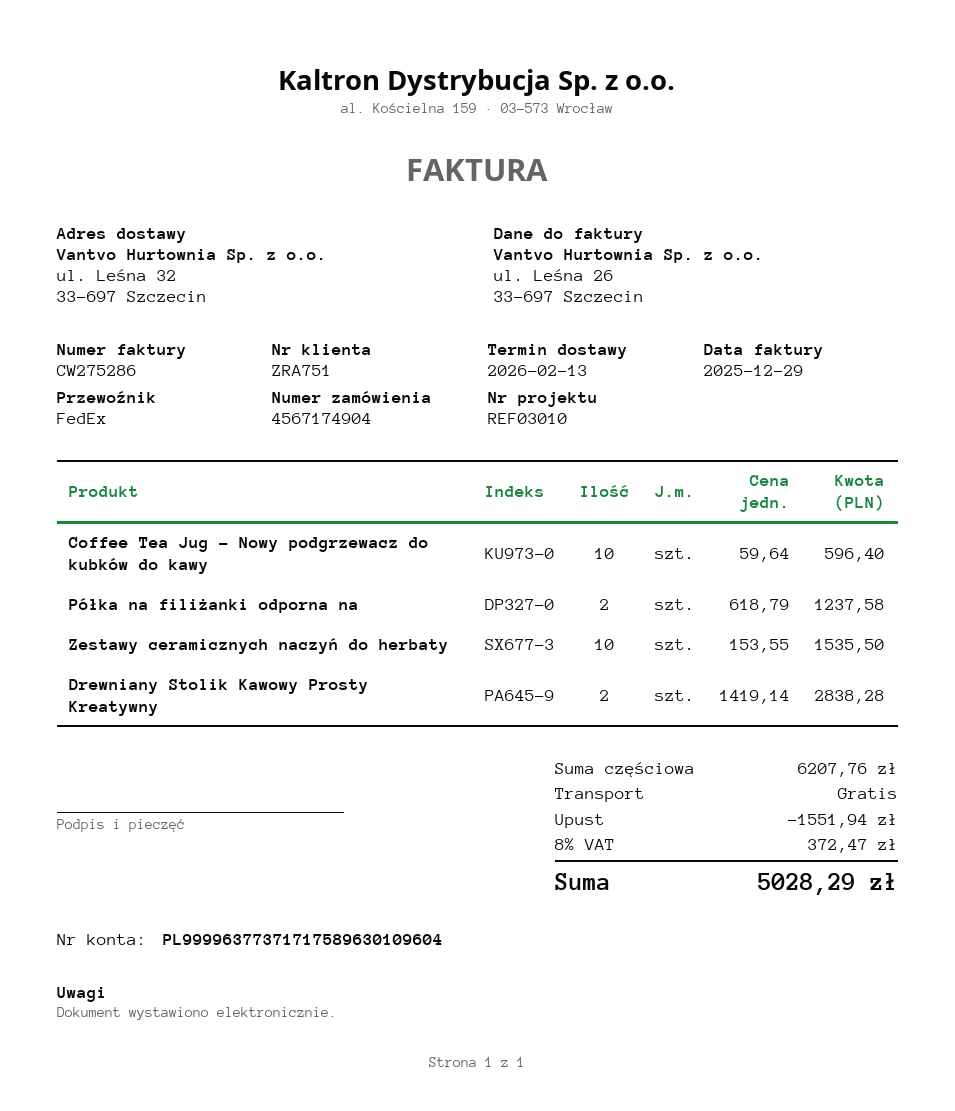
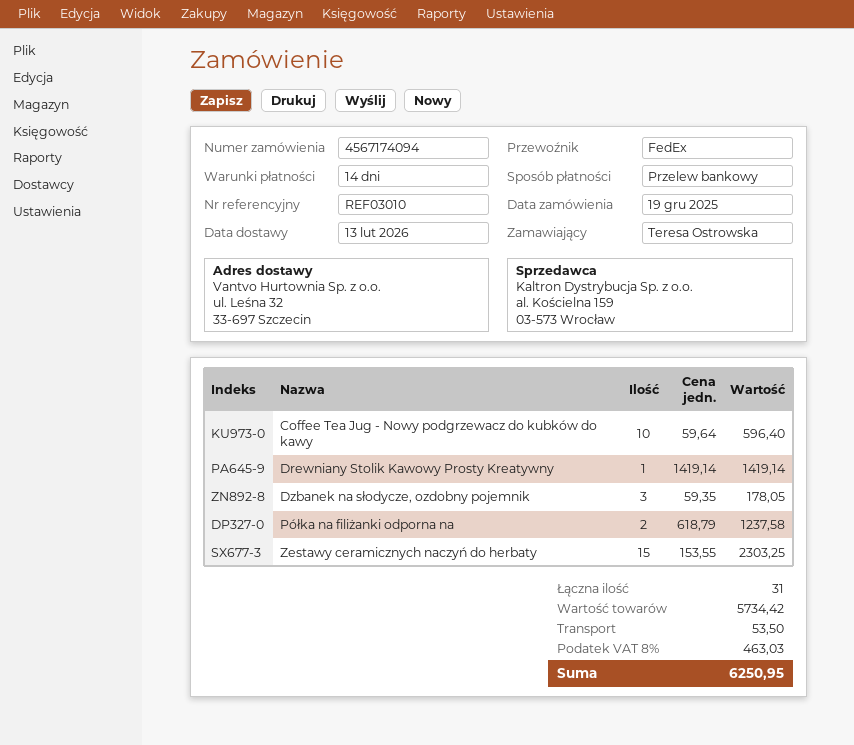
order number: 4567174904 -> 4567174094
Zestawy ceramicznych naczyń do herbaty: 10 x 153.55 = 1535.50 -> 15 x 153.55 = 2303.25
Drewniany Stolik Kawowy Prosty Kreatywny: 2 x 1419.14 = 2838.28 -> 1 x 1419.14 = 1419.14
Dzbanek na słodycze, ozdobny pojemnik: none -> 3 x 59.35 = 178.05
subtotal: 6207.76 -> 5734.42
discount: 1551.94 -> none
shipping: 0.00 -> 53.50
tax: 8% = 372.47 -> 8% = 463.03
total: 5028.29 -> 6250.95

